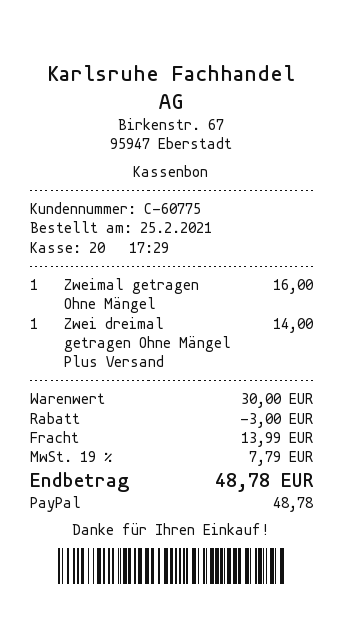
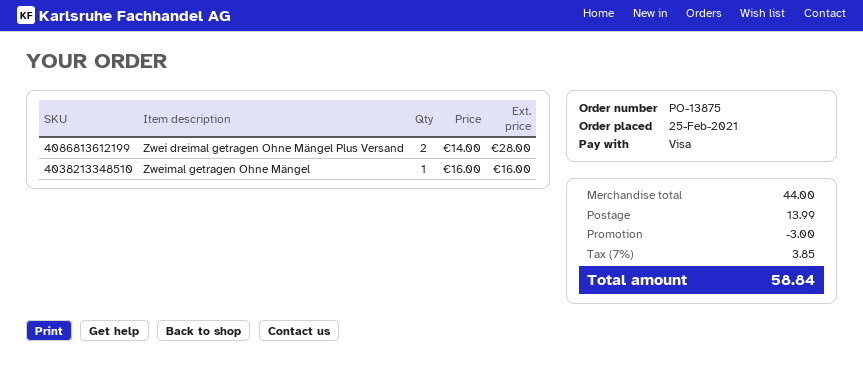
payment method: PayPal -> Visa
Zwei dreimal getragen Ohne Mängel Plus Versand: 1 for 14.00 -> 2 for 28.00
subtotal: 30.00 -> 44.00
tax: 19% = 7.79 -> 7% = 3.85
total: 48.78 -> 58.84

